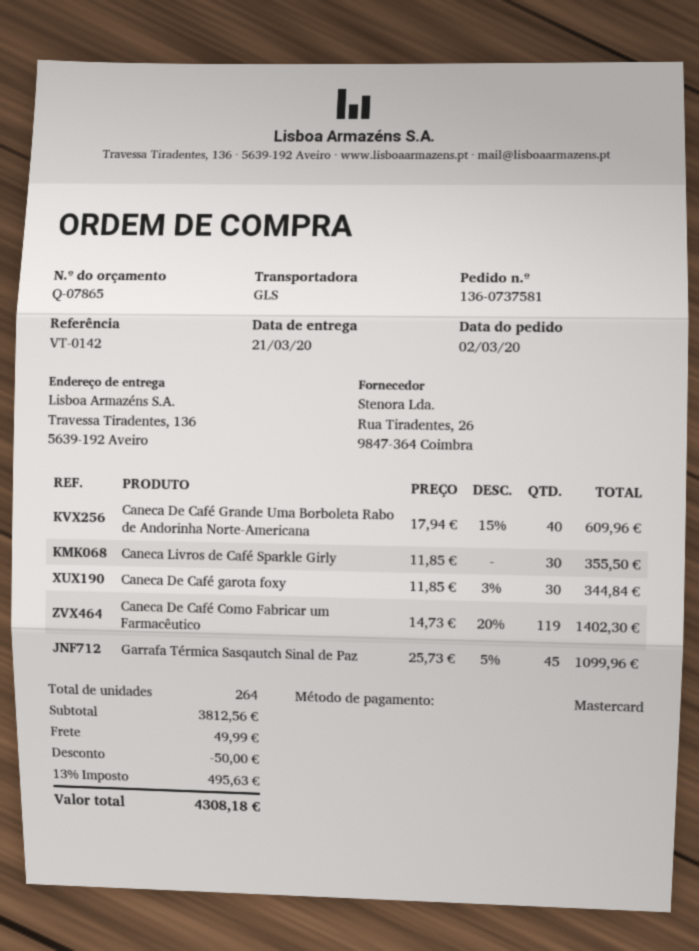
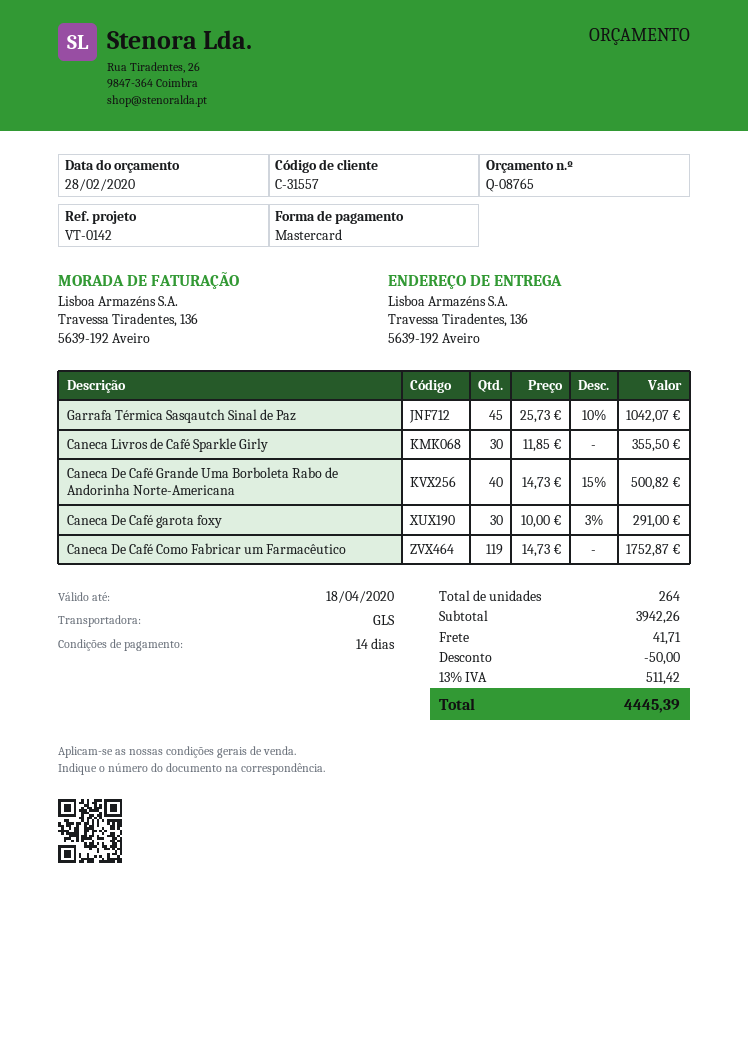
quote number: Q-07865 -> Q-08765
Caneca De Café Grande Uma Borboleta Rabo de Andorinha Norte-Americana: 40 x 17.94 - 15% = 609.96 -> 40 x 14.73 - 15% = 500.82
Caneca De Café garota foxy: 30 x 11.85 - 3% = 344.84 -> 30 x 10.00 - 3% = 291.00
Caneca De Café Como Fabricar um Farmacêutico: 119 x 14.73 - 20% = 1402.30 -> 119 x 14.73 = 1752.87
Garrafa Térmica Sasqautch Sinal de Paz: 45 x 25.73 - 5% = 1099.96 -> 45 x 25.73 - 10% = 1042.07
subtotal: 3812.56 -> 3942.26
shipping: 49.99 -> 41.71
tax: 13% = 495.63 -> 13% = 511.42
total: 4308.18 -> 4445.39

